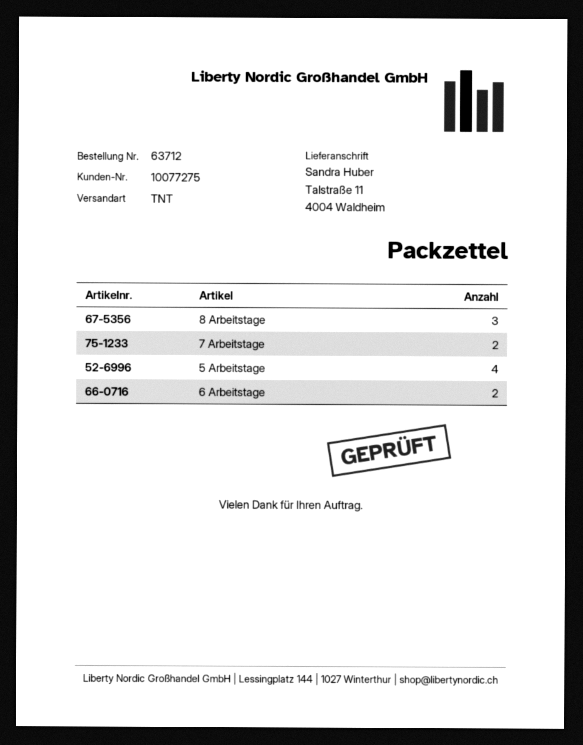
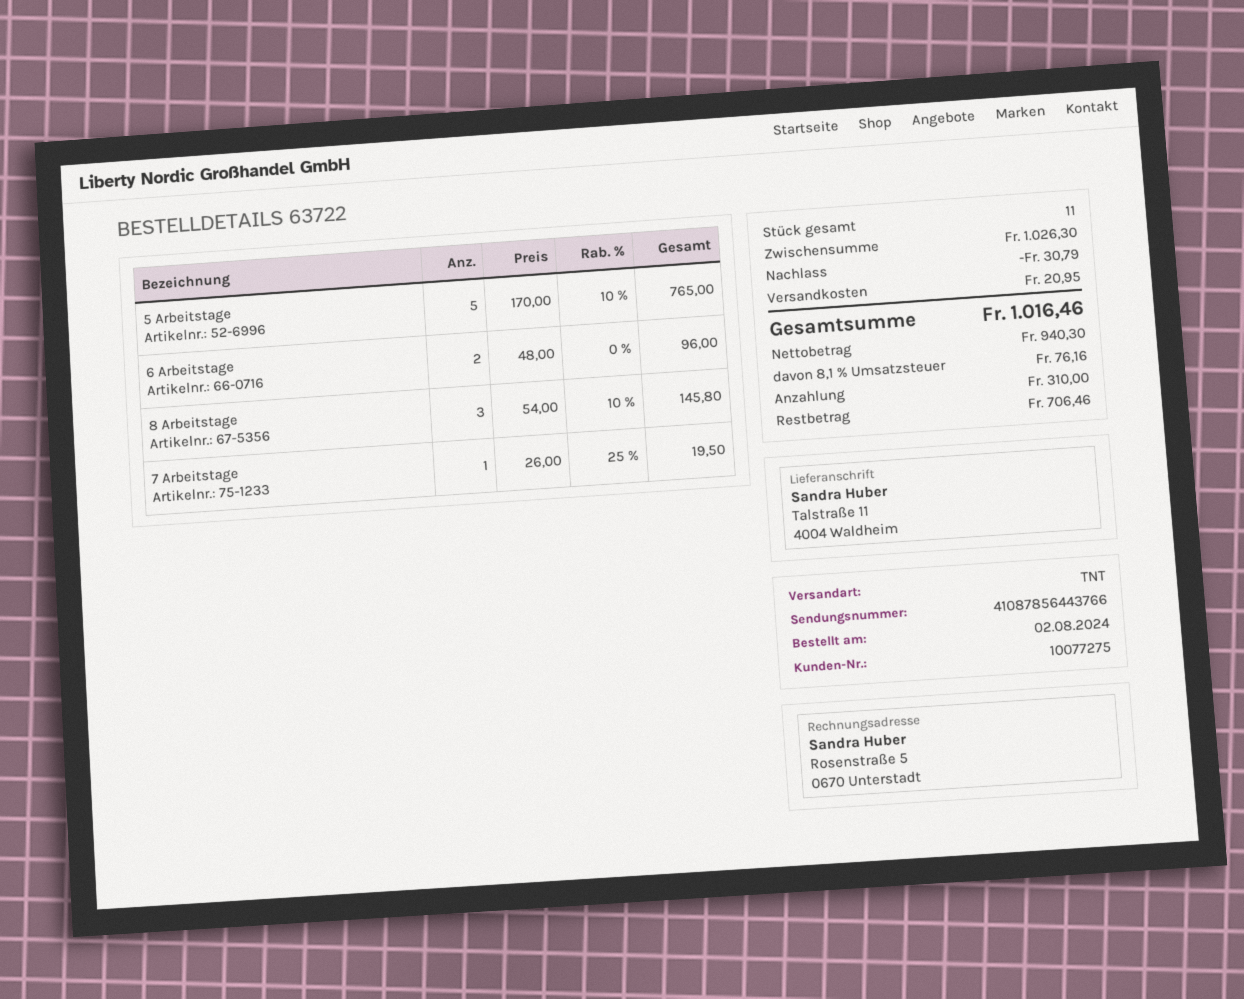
order number: 63712 -> 63722
7 Arbeitstage: 2 -> 1
5 Arbeitstage: 4 -> 5

